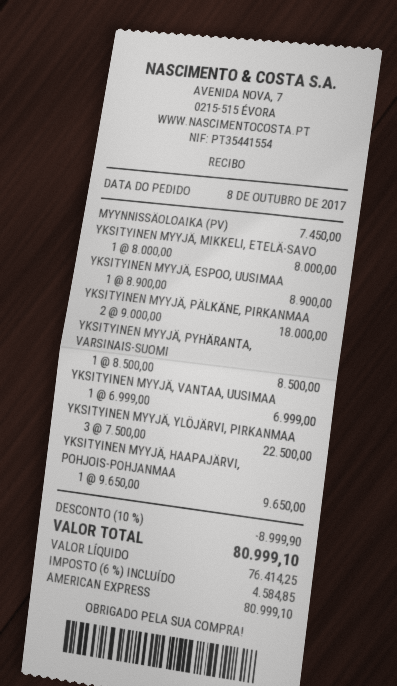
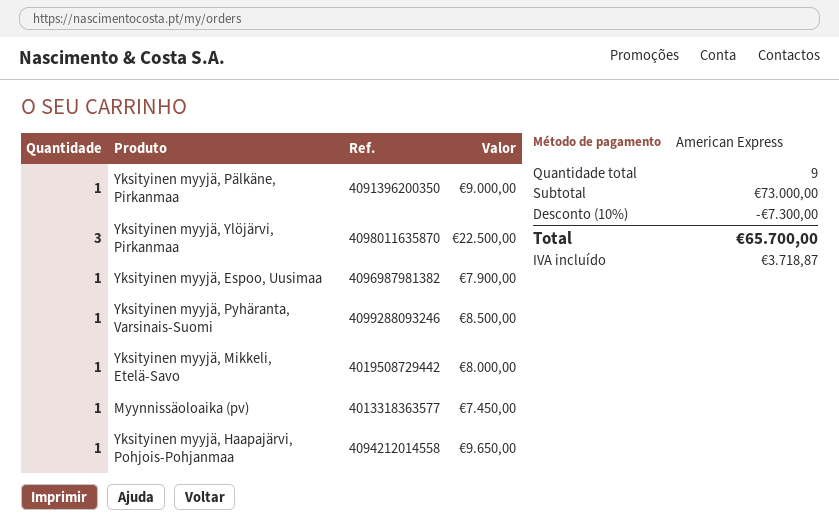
YKSITYINEN MYYJÄ, ESPOO, UUSIMAA: 1 for 8900.00 -> 1 for 7900.00
YKSITYINEN MYYJÄ, PÄLKÄNE, PIRKANMAA: 2 for 18000.00 -> 1 for 9000.00
YKSITYINEN MYYJÄ, VANTAA, UUSIMAA: 1 for 6999.00 -> none
discount: 10% = 8999.90 -> 10% = 7300.00
tax: 4584.85 -> 3718.87
total: 80999.10 -> 65700.00

